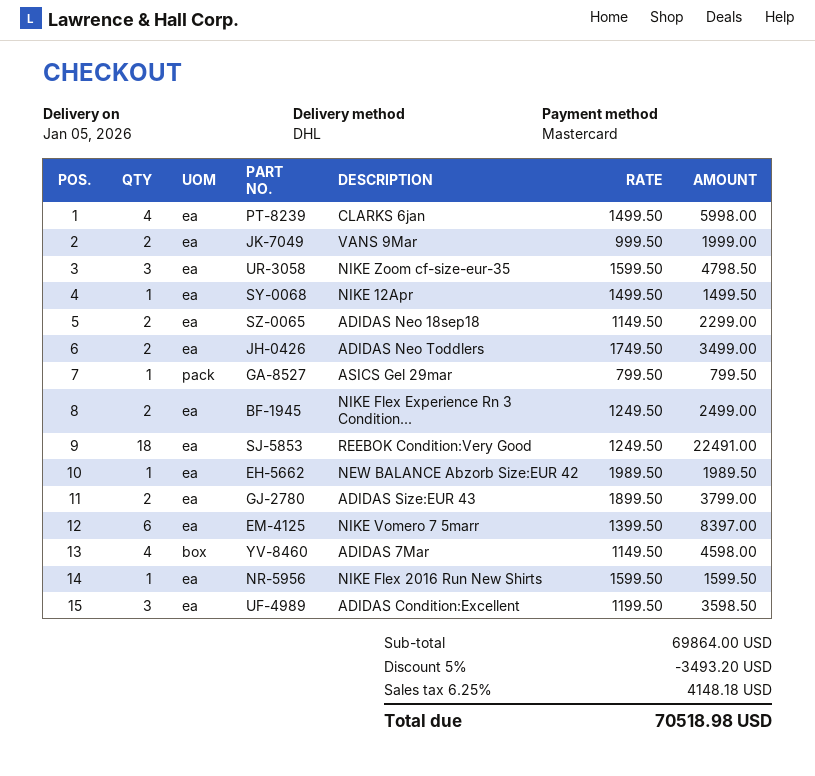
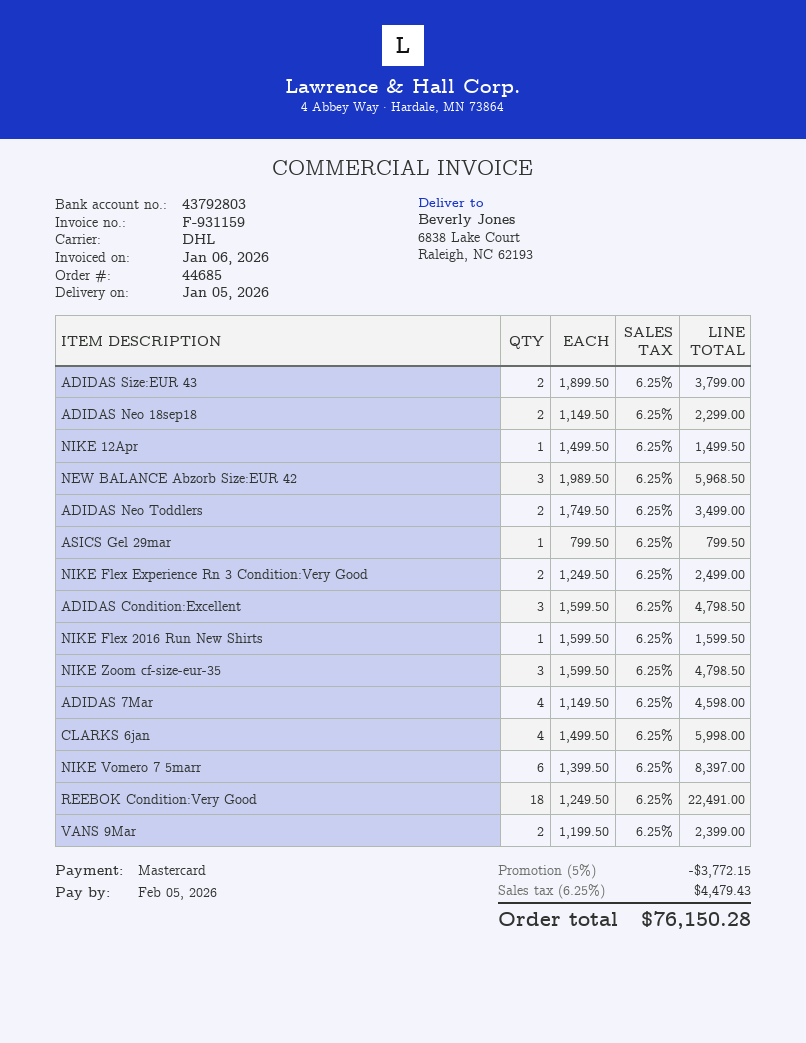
VANS 9Mar: 2 x 999.50 = 1999.00 -> 2 x 1199.50 = 2399.00
NEW BALANCE Abzorb Size:EUR 42: 1 x 1989.50 = 1989.50 -> 3 x 1989.50 = 5968.50
ADIDAS Condition:Excellent: 3 x 1199.50 = 3598.50 -> 3 x 1599.50 = 4798.50
discount: 5% = 3493.20 -> 5% = 3772.15
tax: 6.25% = 4148.18 -> 6.25% = 4479.43
total: 70518.98 -> 76150.28

